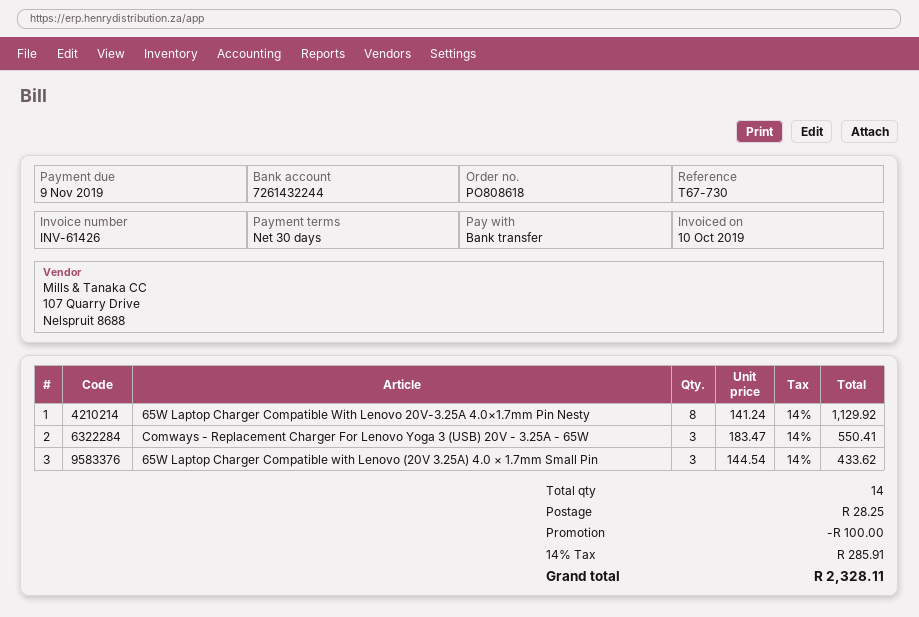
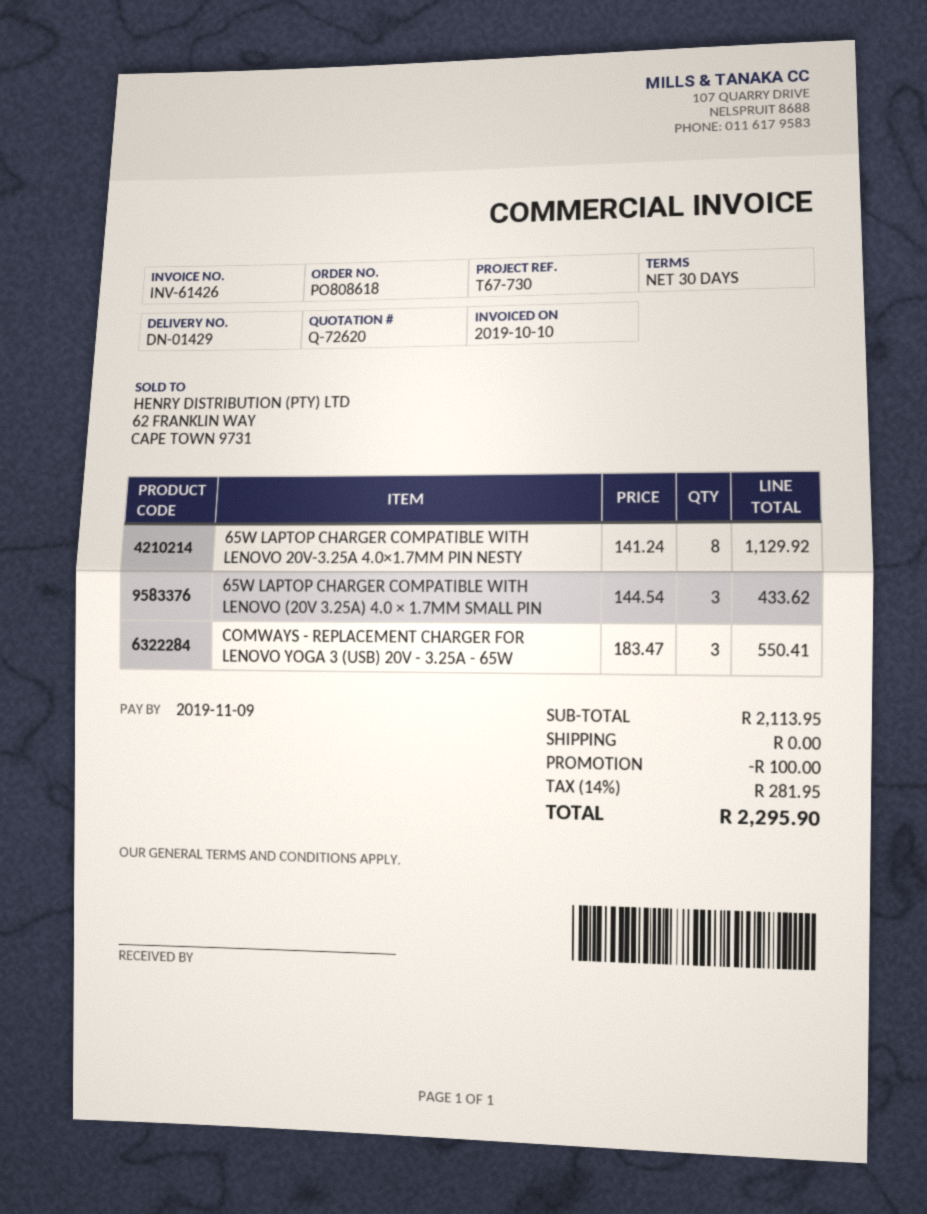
shipping: 28.25 -> 0.00
tax: 14% = 285.91 -> 14% = 281.95
total: 2328.11 -> 2295.90

